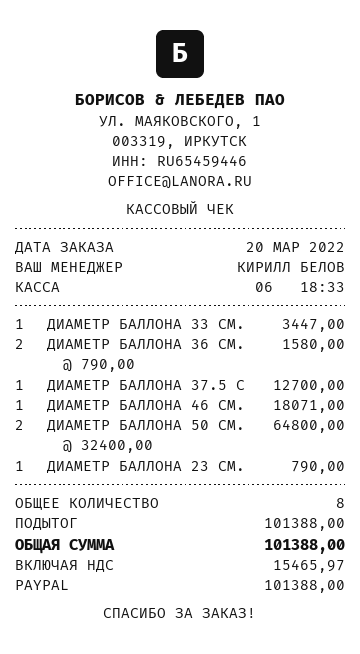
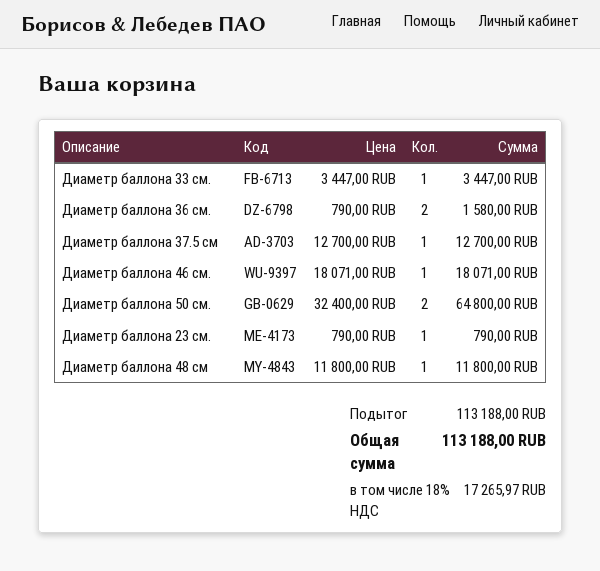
Диаметр баллона 48 см: none -> 1 x 11800.00 = 11800.00
subtotal: 101388.00 -> 113188.00
tax: 15465.97 -> 17265.97
total: 101388.00 -> 113188.00

